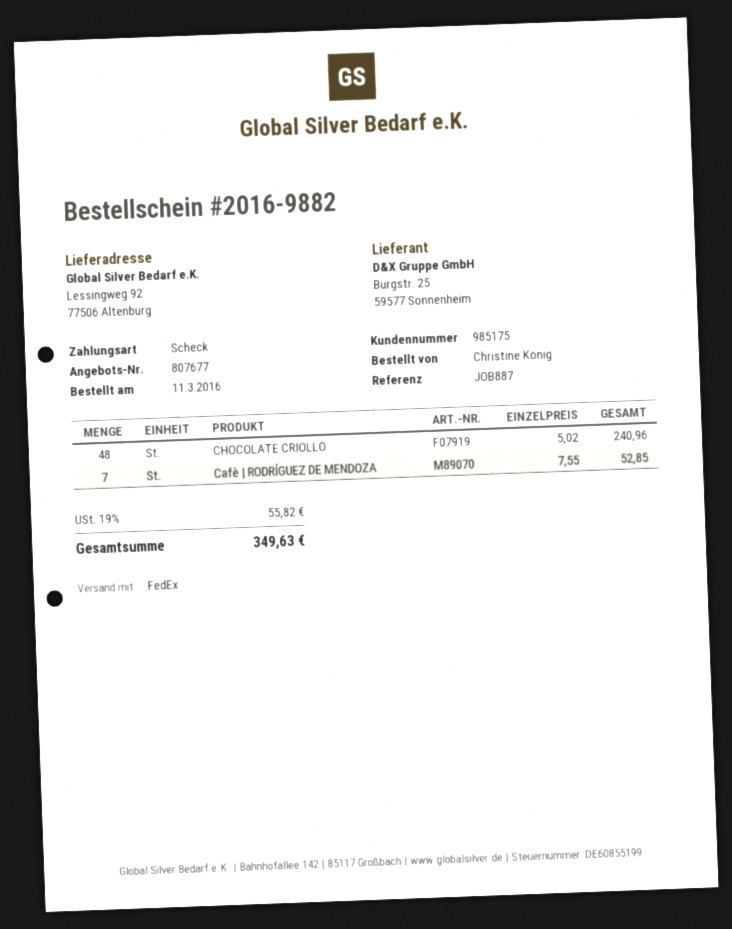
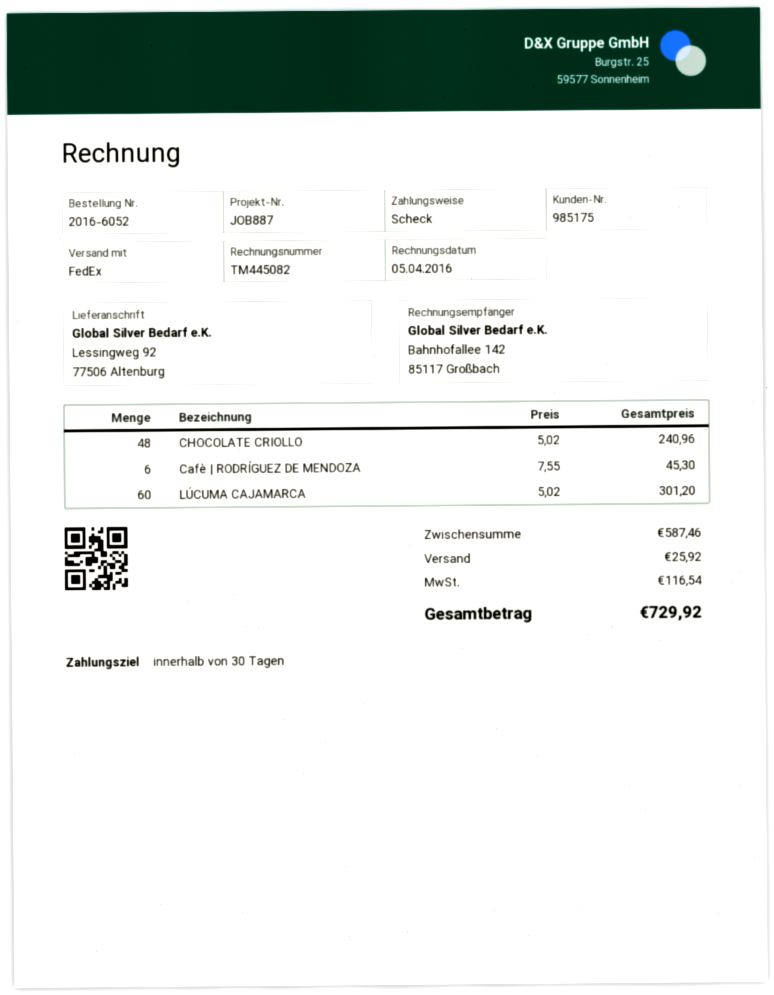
order number: 2016-9882 -> 2016-6052
Cafè | RODRÍGUEZ DE MENDOZA: 7 x 7.55 = 52.85 -> 6 x 7.55 = 45.30
LÚCUMA CAJAMARCA: none -> 60 x 5.02 = 301.20
shipping: none -> 25.92
tax: 55.82 -> 116.54
total: 349.63 -> 729.92

